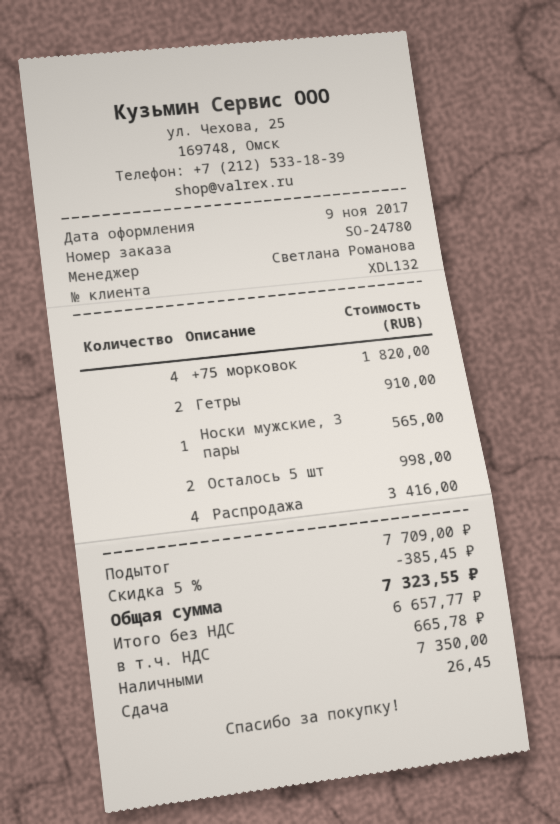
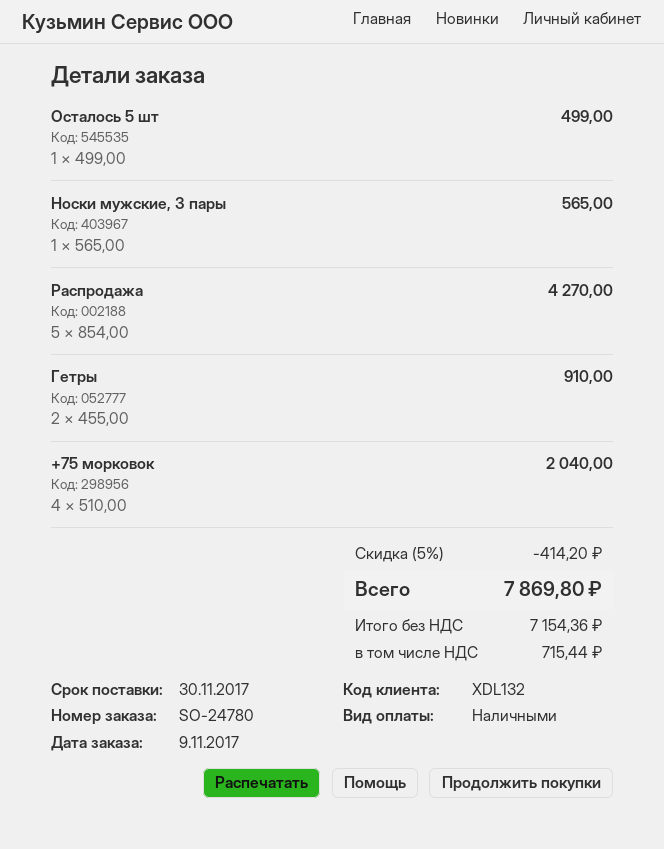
+75 морковок: 4 for 1820.00 -> 4 for 2040.00
Осталось 5 шт: 2 for 998.00 -> 1 for 499.00
Распродажа: 4 for 3416.00 -> 5 for 4270.00
discount: 5% = 385.45 -> 5% = 414.20
net: 6657.77 -> 7154.36
tax: 665.78 -> 715.44
total: 7323.55 -> 7869.80

